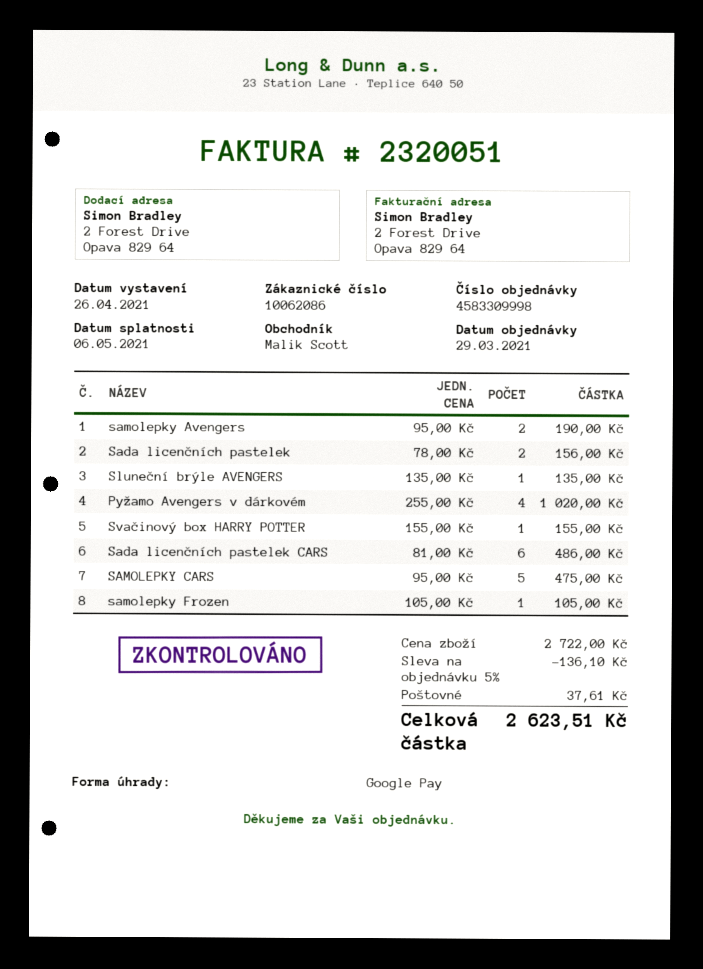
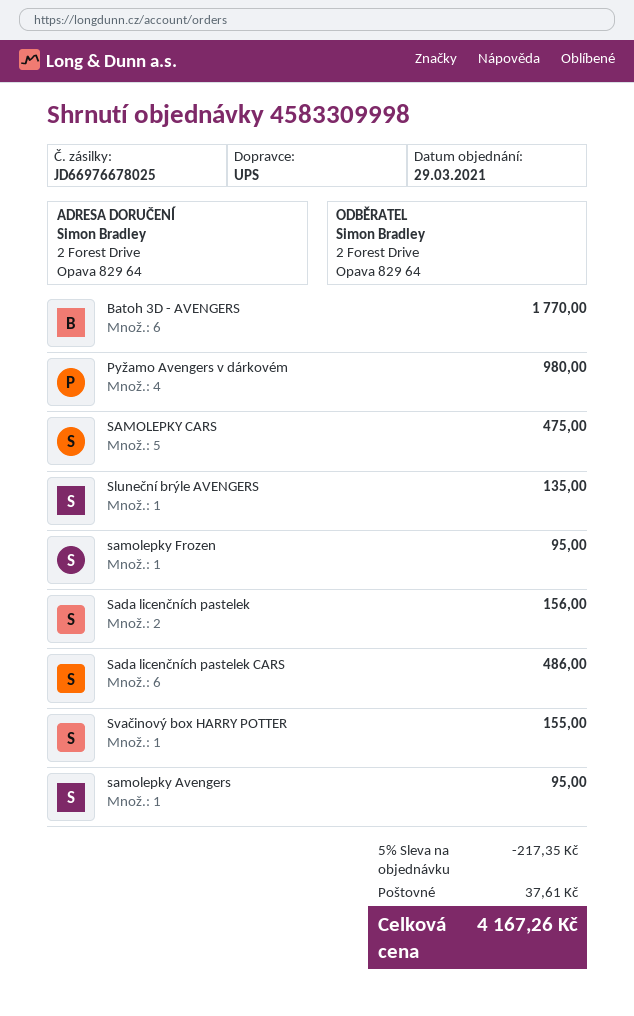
samolepky Avengers: 2 for 190.00 -> 1 for 95.00
Pyžamo Avengers v dárkovém: 4 for 1020.00 -> 4 for 980.00
samolepky Frozen: 1 for 105.00 -> 1 for 95.00
Batoh 3D - AVENGERS: none -> 6 for 1770.00
discount: 5% = 136.10 -> 5% = 217.35
total: 2623.51 -> 4167.26

